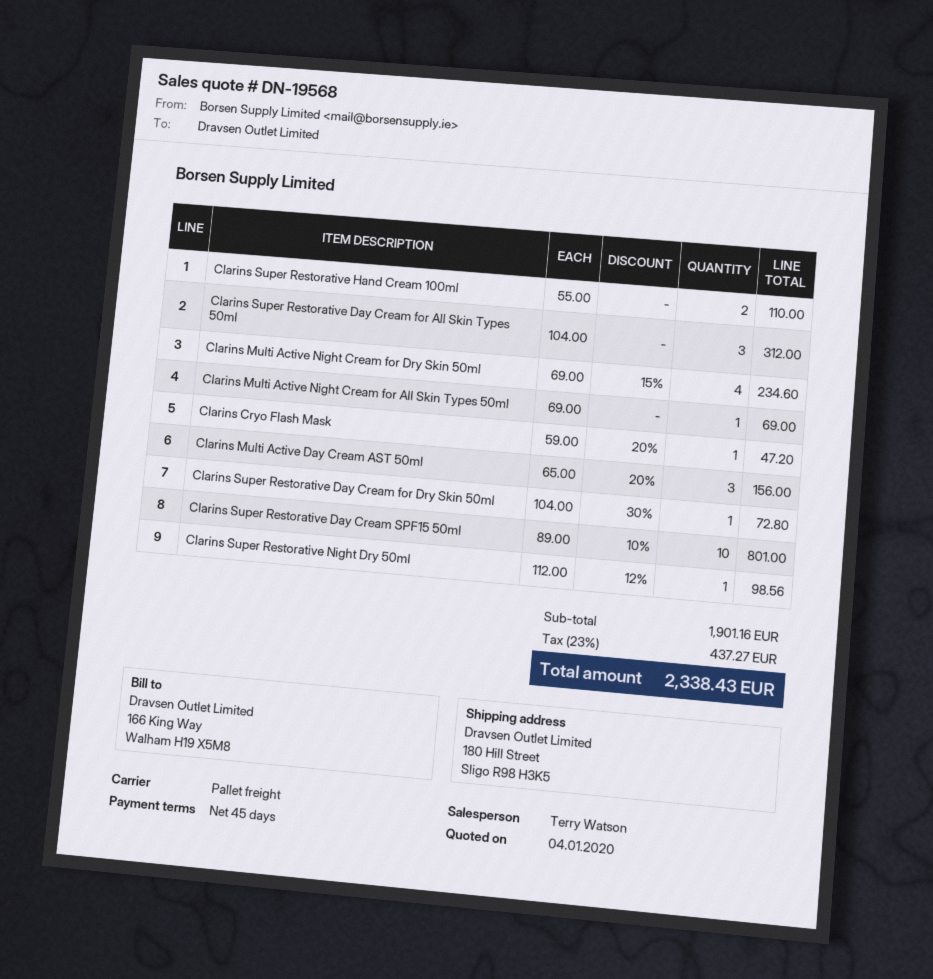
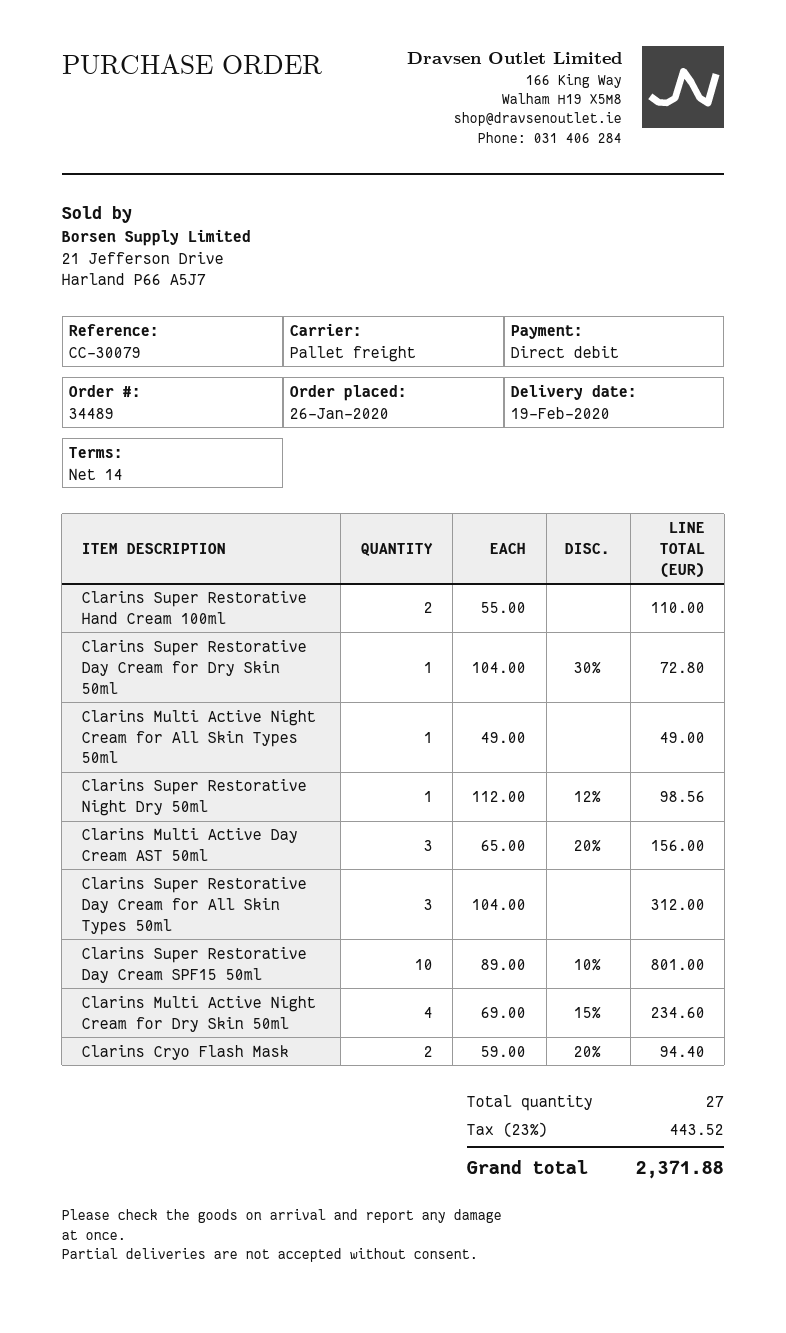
payment terms: 45 days -> 14 days
Clarins Multi Active Night Cream for All Skin Types 50ml: 1 x 69.00 = 69.00 -> 1 x 49.00 = 49.00
Clarins Cryo Flash Mask: 1 x 59.00 - 20% = 47.20 -> 2 x 59.00 - 20% = 94.40
tax: 23% = 437.27 -> 23% = 443.52
total: 2338.43 -> 2371.88

